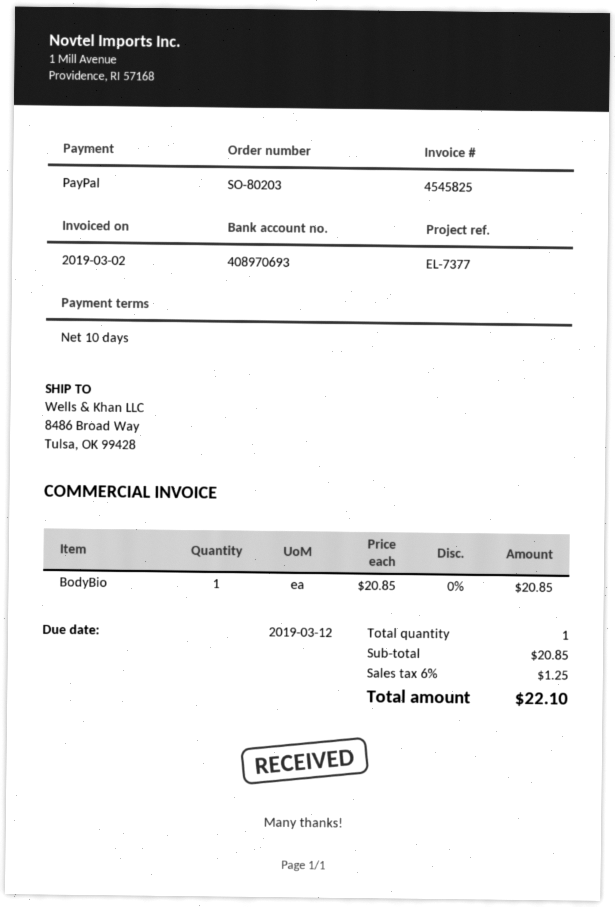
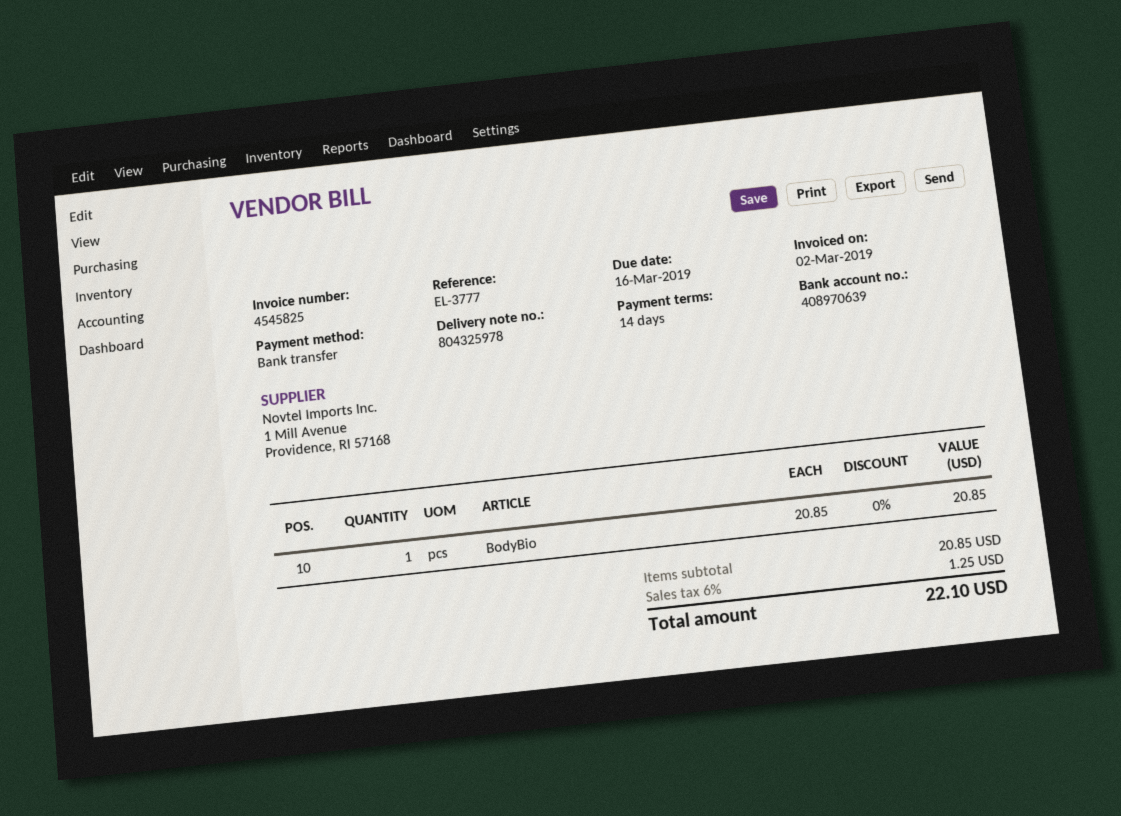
payment terms: 10 days -> 14 days
due date: 2019-03-12 -> 2019-03-16
reference: EL-7377 -> EL-3777
payment method: PayPal -> bank transfer
bank account: 408970693 -> 408970639

